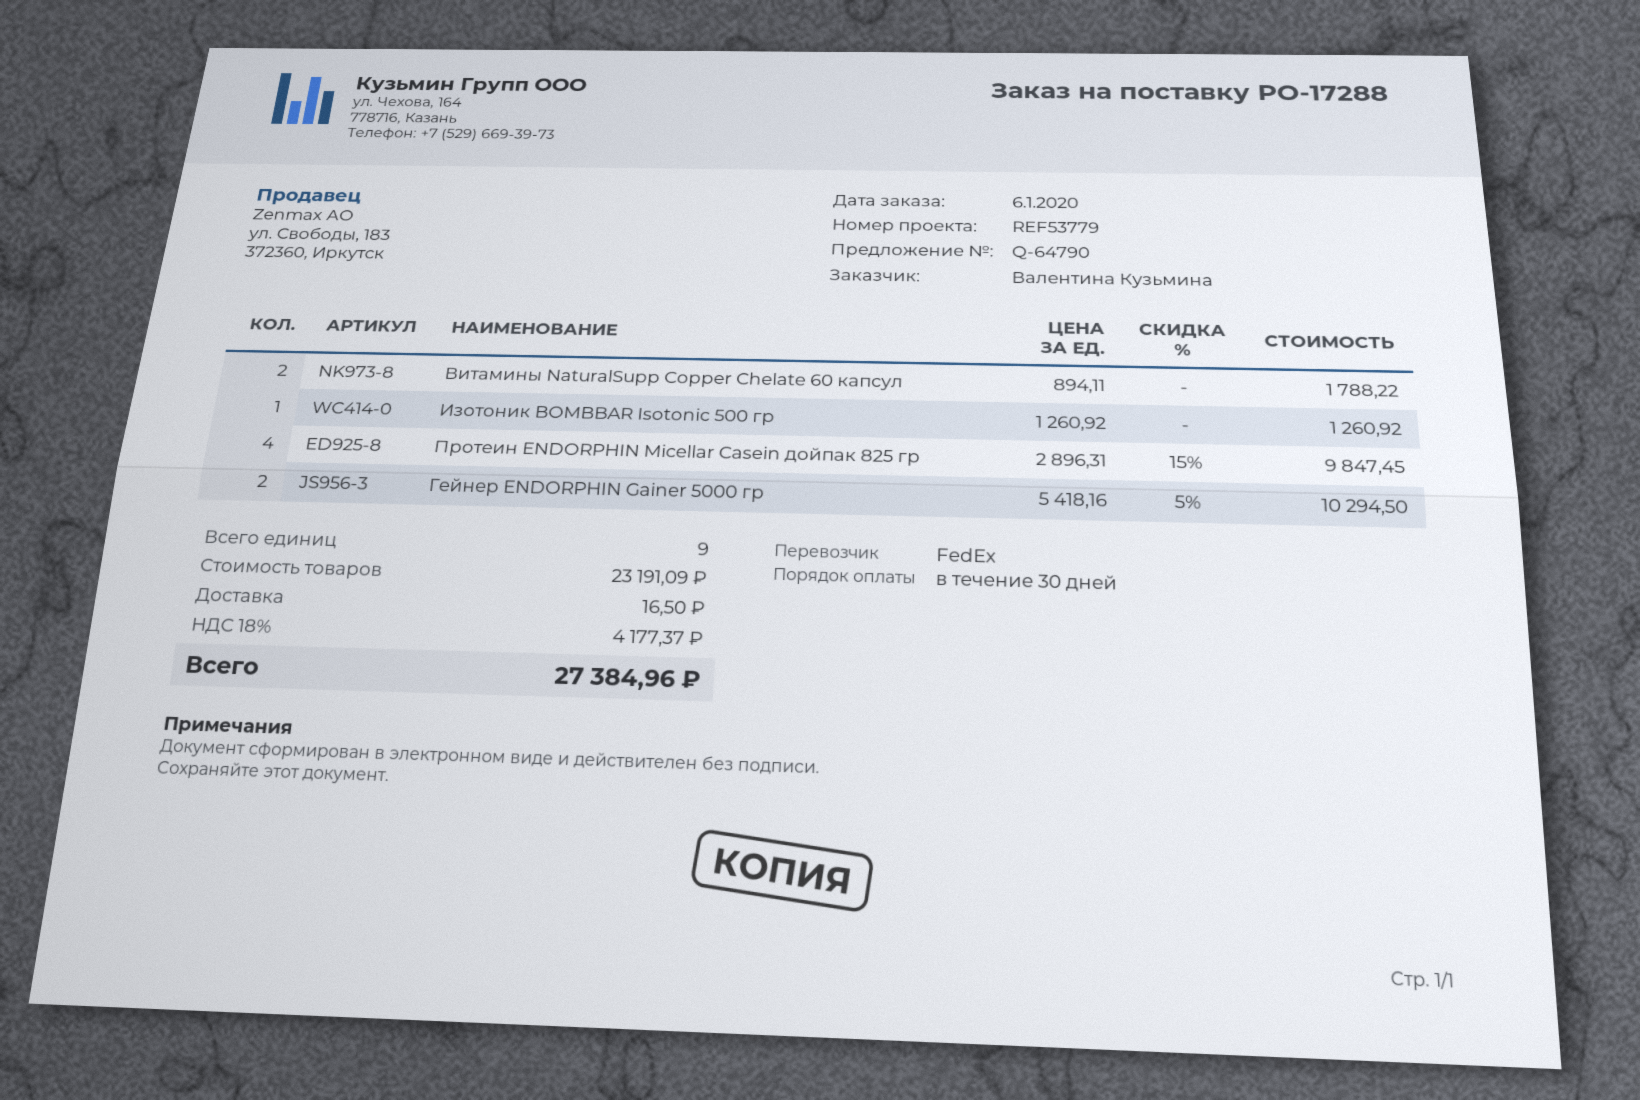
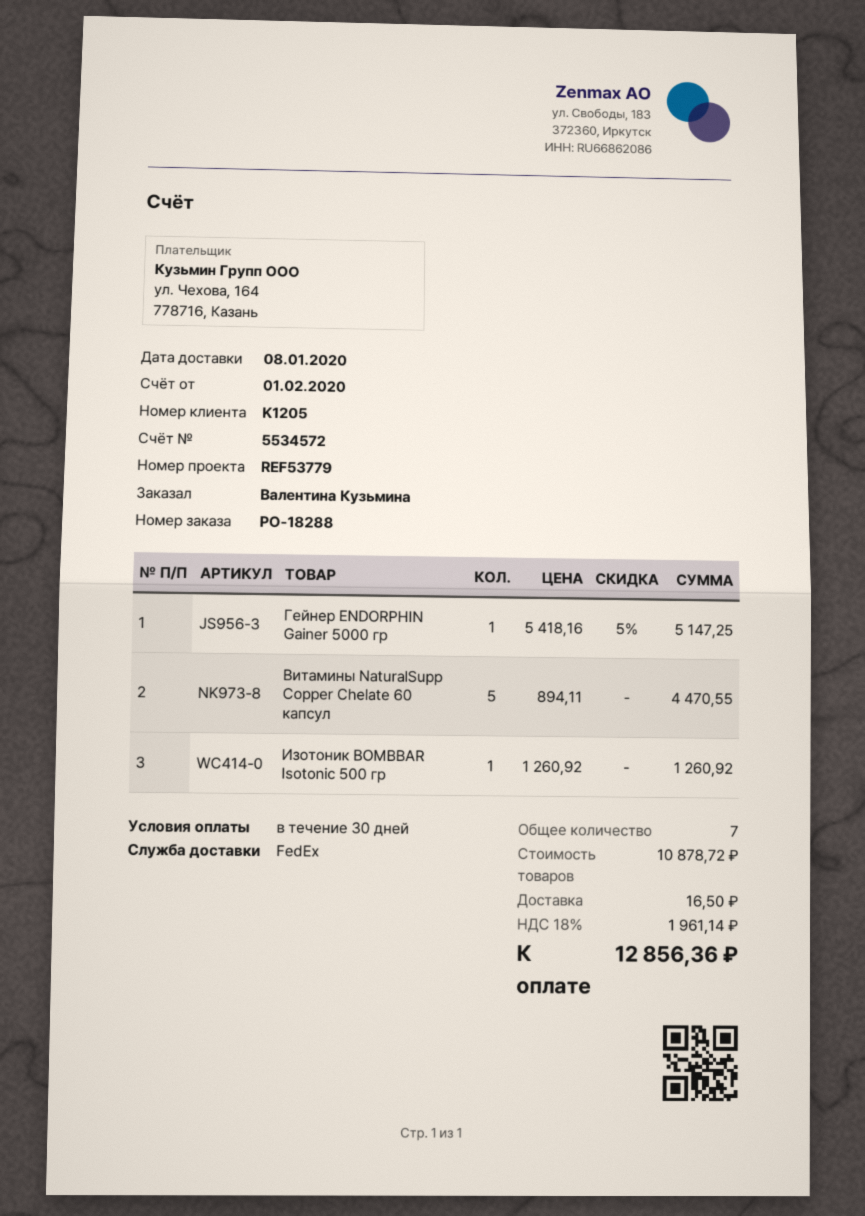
order number: PO-17288 -> PO-18288
Витамины NaturalSupp Copper Chelate 60 капсул: 2 x 894.11 = 1788.22 -> 5 x 894.11 = 4470.55
Протеин ENDORPHIN Micellar Casein дойпак 825 гр: 4 x 2896.31 - 15% = 9847.45 -> none
Гейнер ENDORPHIN Gainer 5000 гр: 2 x 5418.16 - 5% = 10294.50 -> 1 x 5418.16 - 5% = 5147.25
total quantity: 9 -> 7
subtotal: 23191.09 -> 10878.72
tax: 18% = 4177.37 -> 18% = 1961.14
total: 27384.96 -> 12856.36

